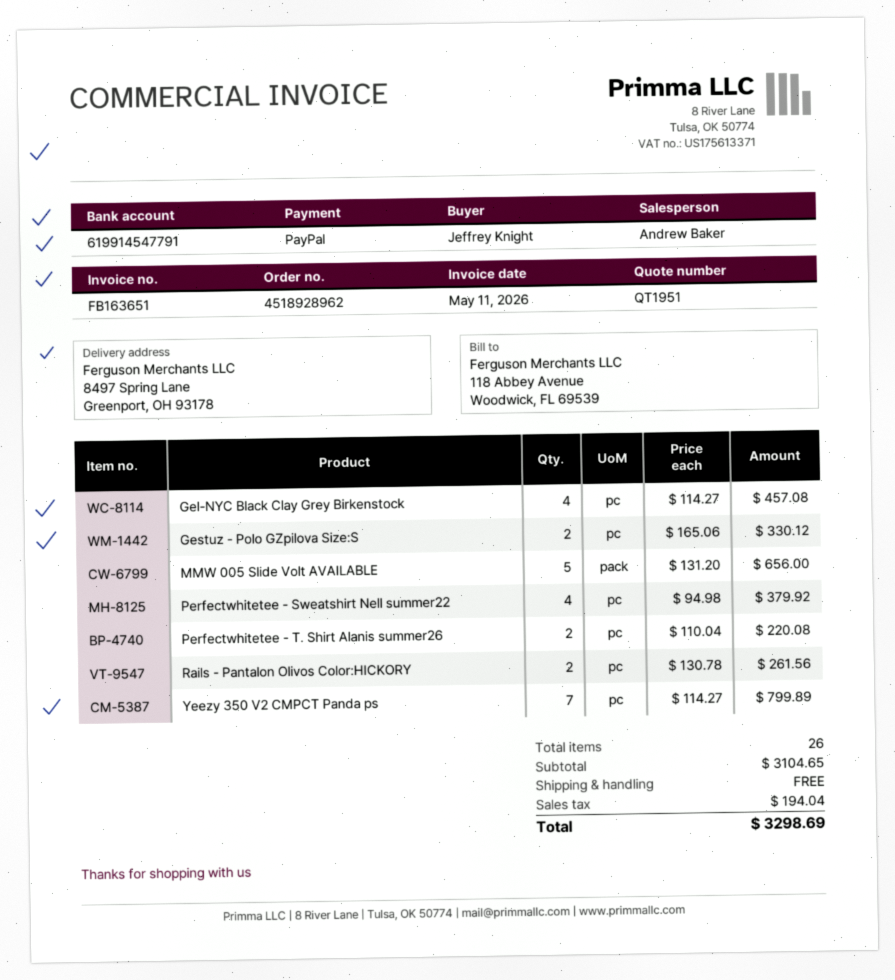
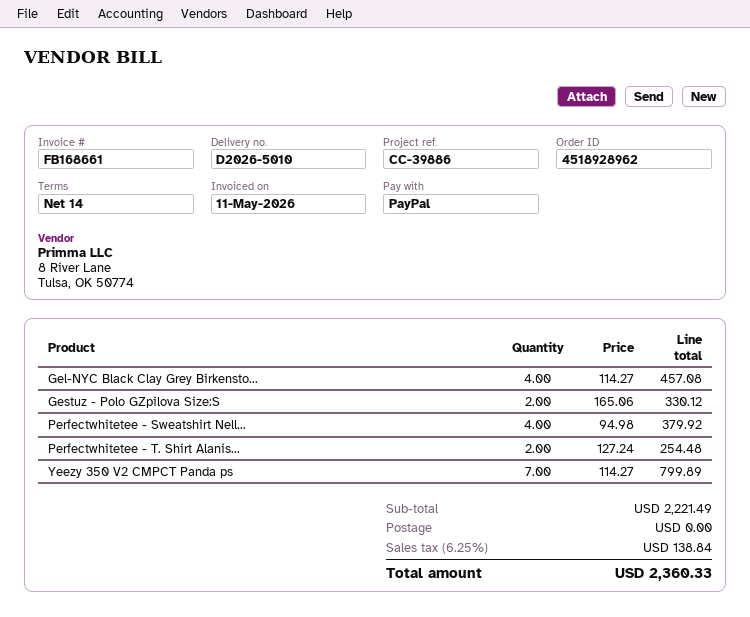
invoice number: FB163651 -> FB168661
MMW 005 Slide Volt AVAILABLE: 5 x 131.20 = 656.00 -> none
Perfectwhitetee - T. Shirt Alanis summer26: 2 x 110.04 = 220.08 -> 2 x 127.24 = 254.48
Rails - Pantalon Olivos Color:HICKORY: 2 x 130.78 = 261.56 -> none
subtotal: 3104.65 -> 2221.49
tax: 194.04 -> 138.84
total: 3298.69 -> 2360.33

